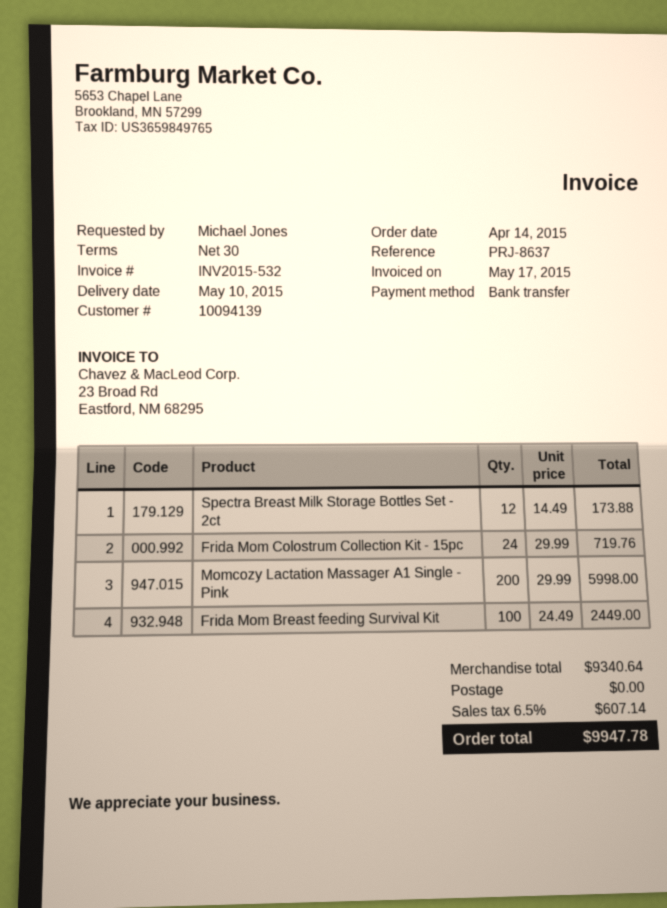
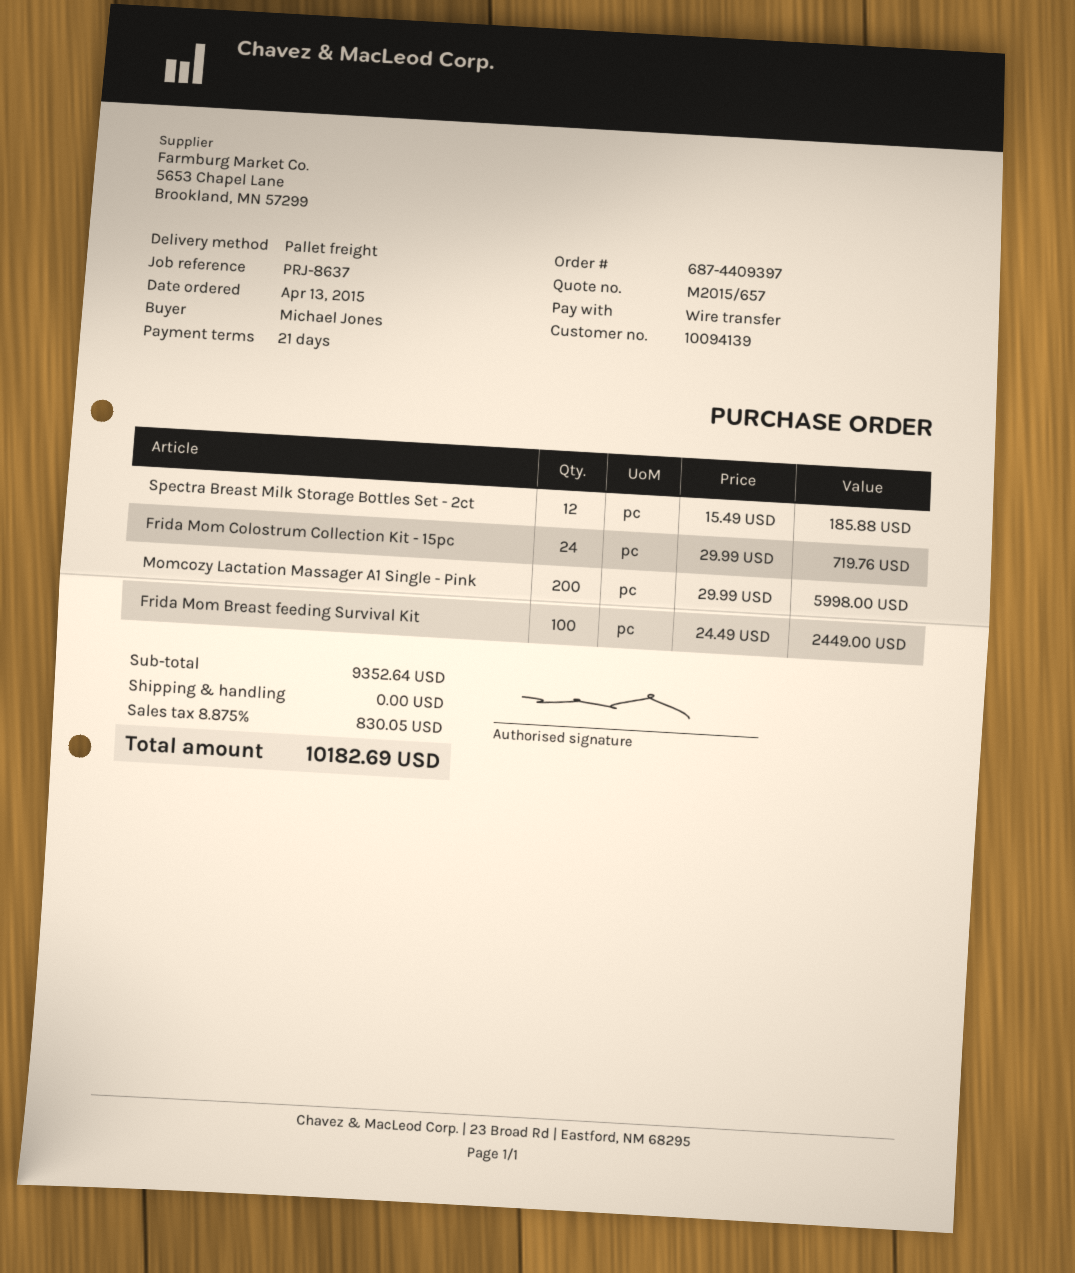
order date: 2015-04-14 -> 2015-04-13
payment terms: 30 days -> 21 days
Spectra Breast Milk Storage Bottles Set - 2ct: 12 x 14.49 = 173.88 -> 12 x 15.49 = 185.88
subtotal: 9340.64 -> 9352.64
tax: 6.5% = 607.14 -> 8.875% = 830.05
total: 9947.78 -> 10182.69

